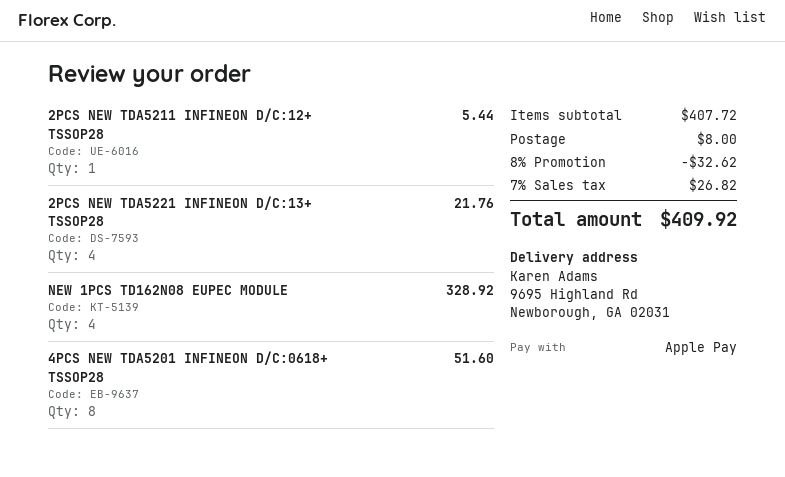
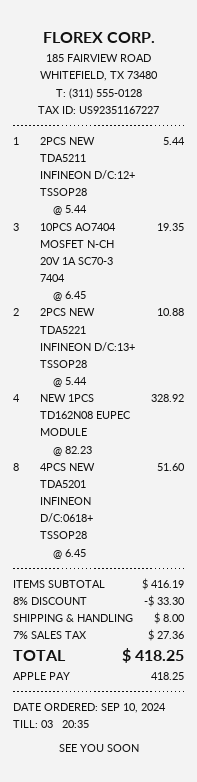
2PCS NEW TDA5221 INFINEON D/C:13+ TSSOP28: 4 for 21.76 -> 2 for 10.88
10PCS AO7404 MOSFET N-CH 20V 1A SC70-3 7404: none -> 3 for 19.35
subtotal: 407.72 -> 416.19
discount: 8% = 32.62 -> 8% = 33.30
tax: 7% = 26.82 -> 7% = 27.36
total: 409.92 -> 418.25

